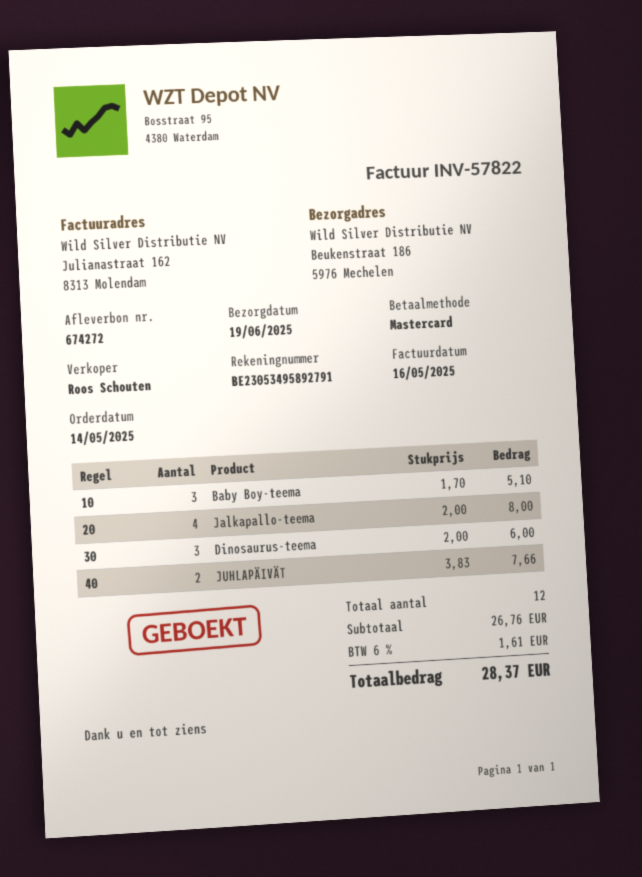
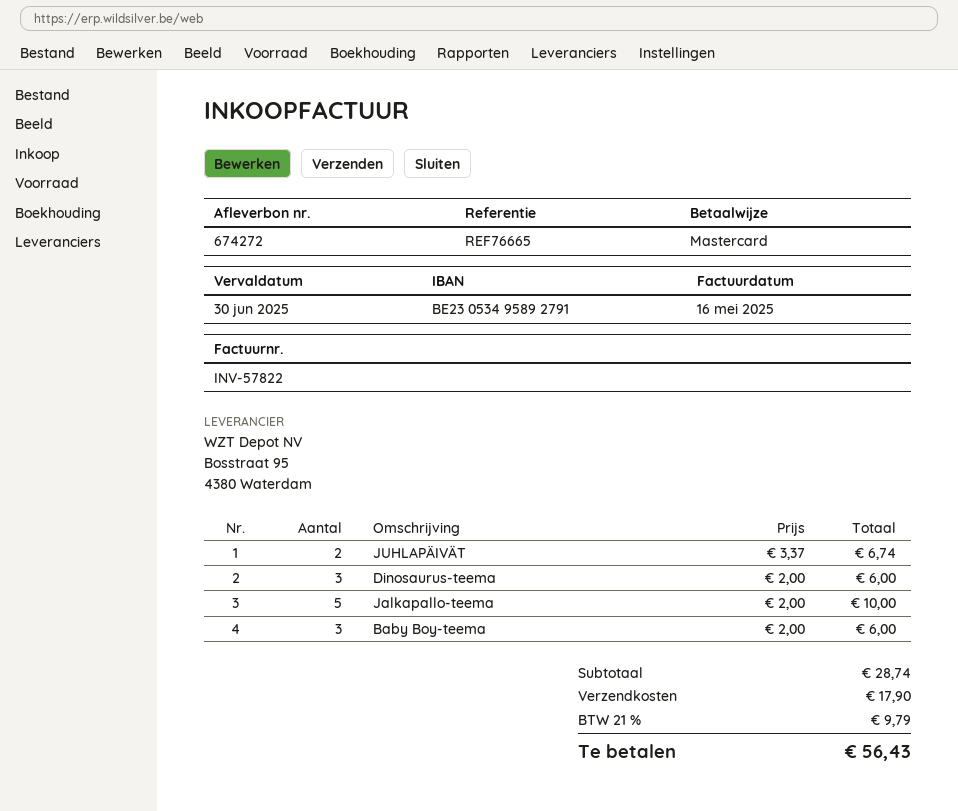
Baby Boy-teema: 3 x 1.70 = 5.10 -> 3 x 2.00 = 6.00
Jalkapallo-teema: 4 x 2.00 = 8.00 -> 5 x 2.00 = 10.00
JUHLAPÄIVÄT: 2 x 3.83 = 7.66 -> 2 x 3.37 = 6.74
subtotal: 26.76 -> 28.74
shipping: none -> 17.90
tax: 6% = 1.61 -> 21% = 9.79
total: 28.37 -> 56.43

